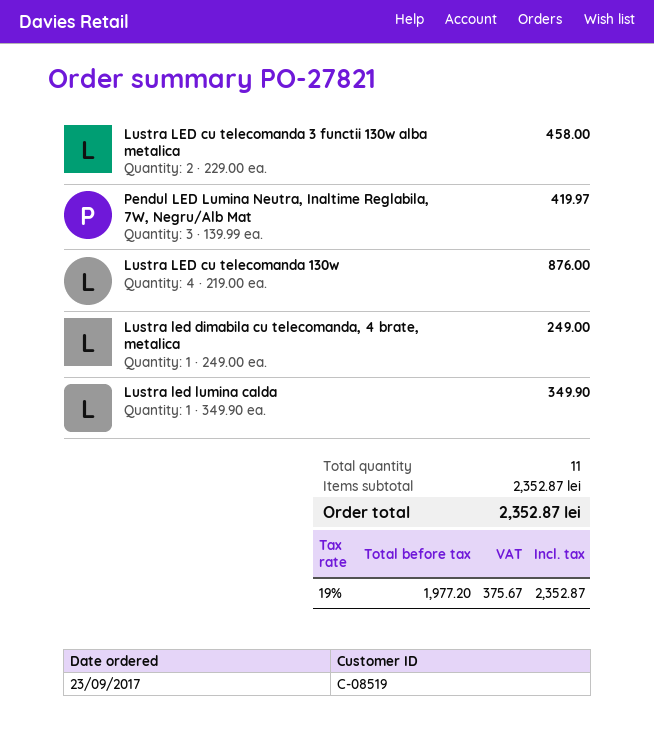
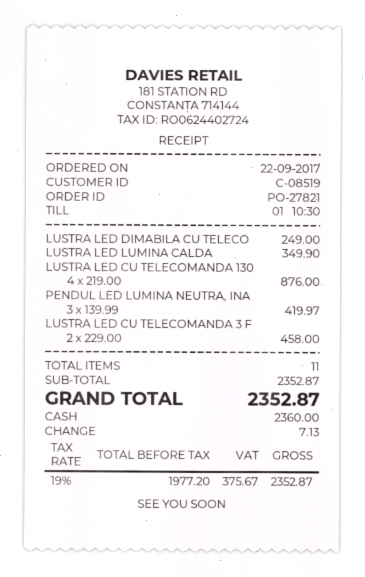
order date: 2017-09-23 -> 2017-09-22

